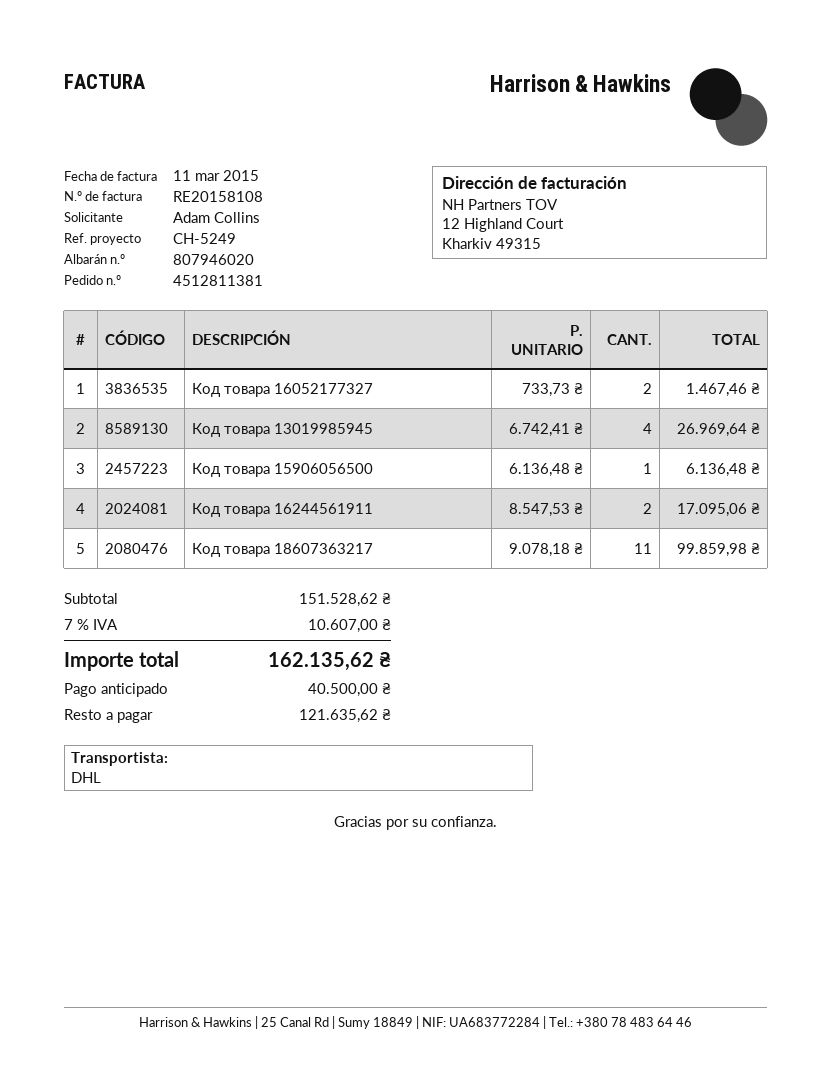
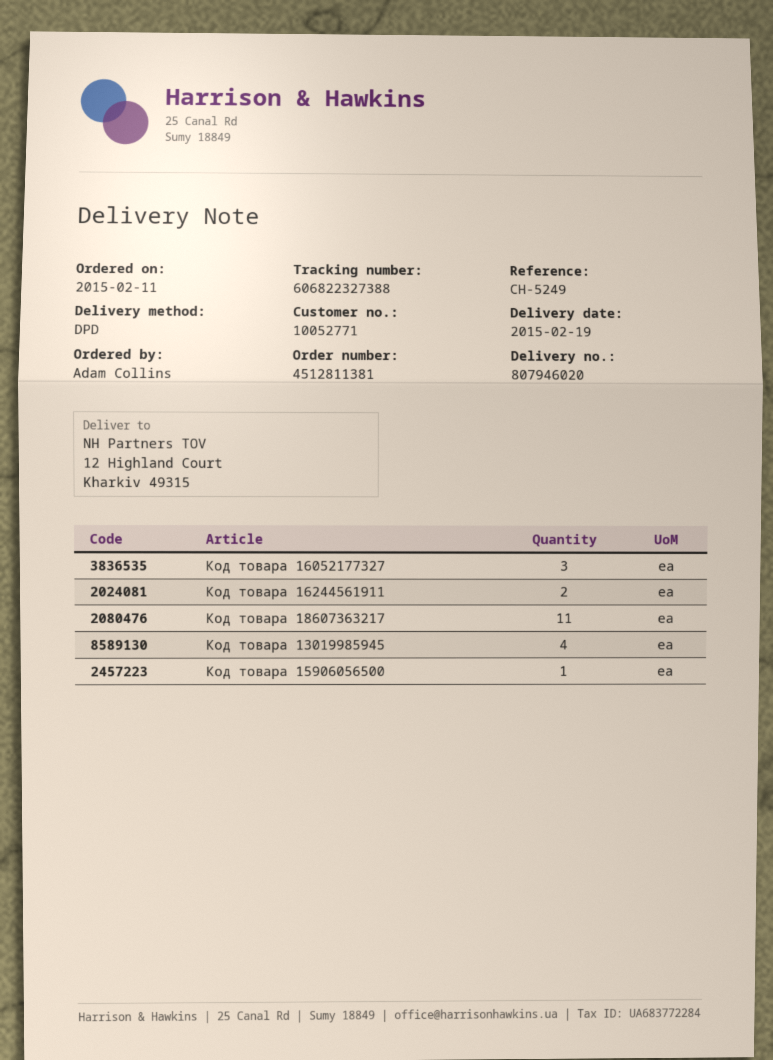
shipping method: DHL -> DPD
Код товара 16052177327: 2 -> 3

